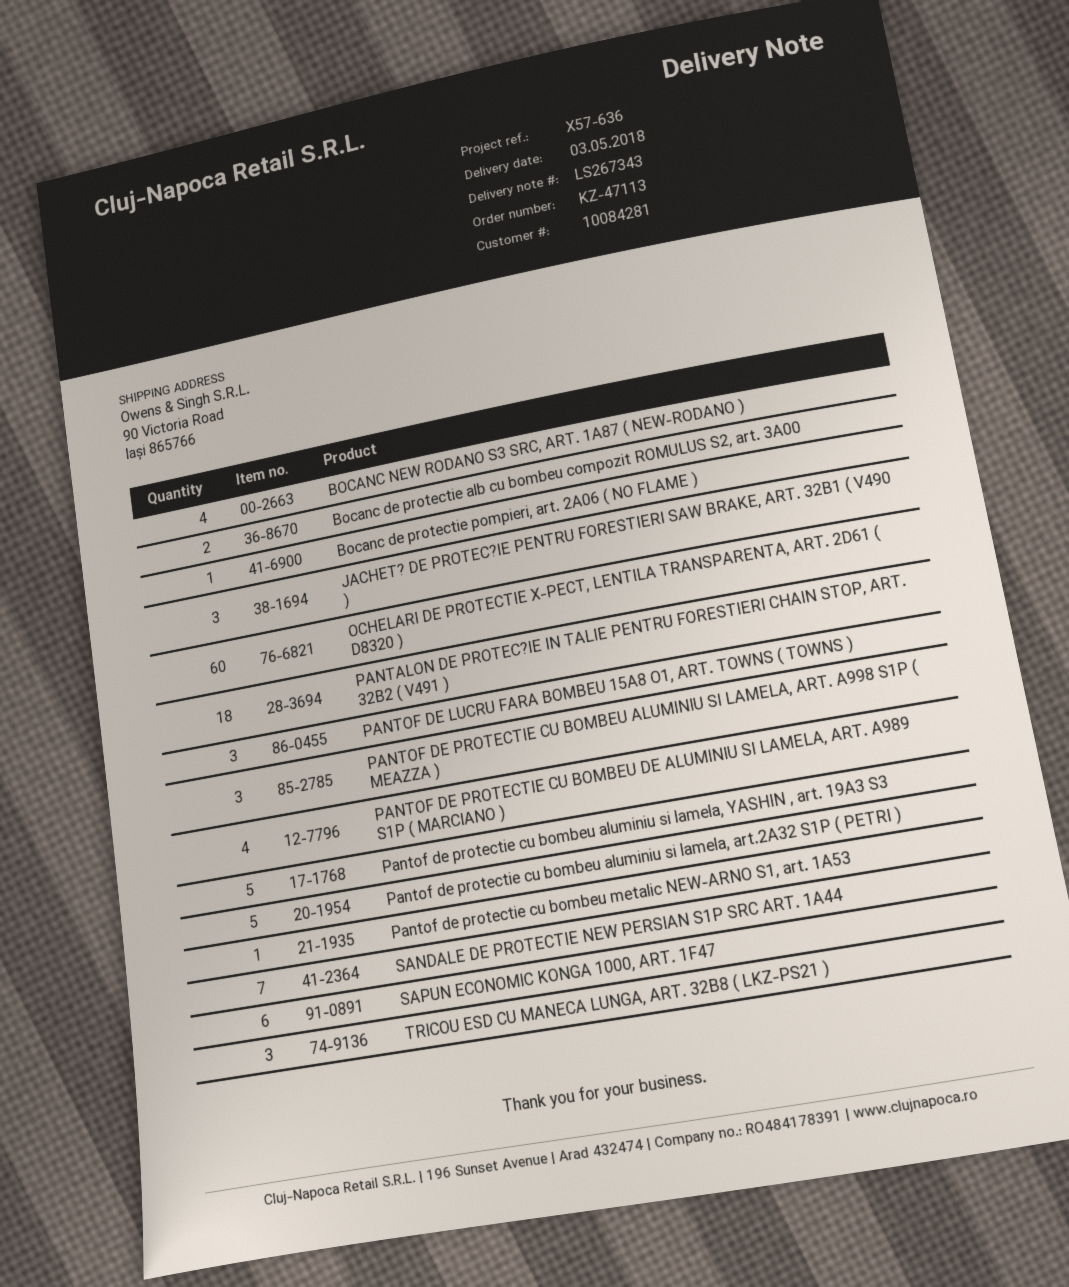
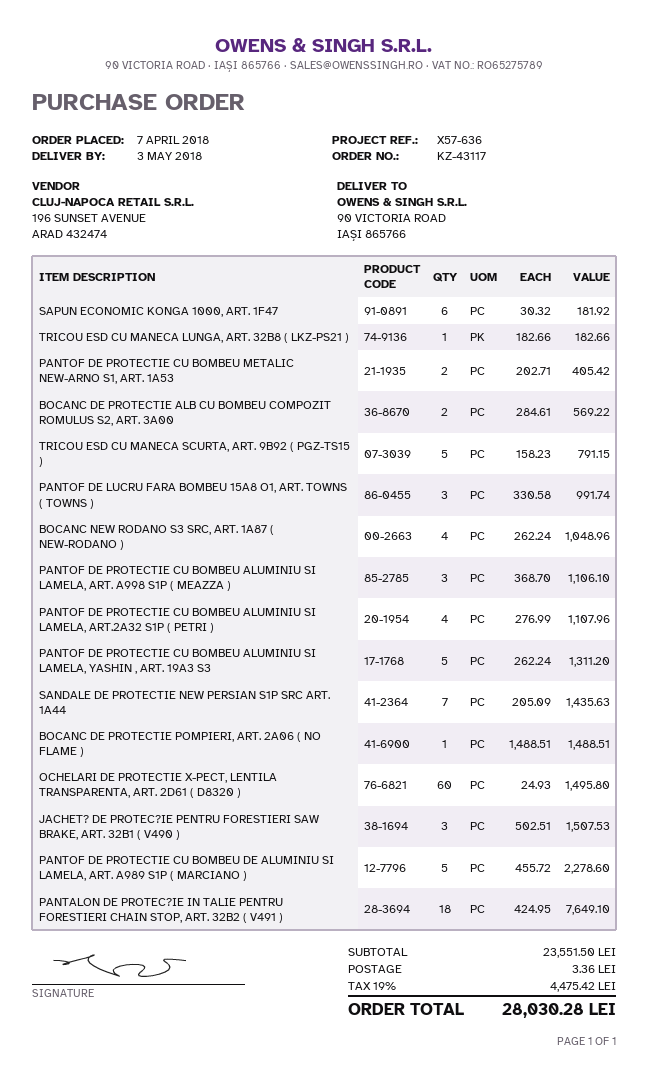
order number: KZ-47113 -> KZ-43117
PANTOF DE PROTECTIE CU BOMBEU DE ALUMINIU SI LAMELA, ART. A989 S1P ( MARCIANO ): 4 -> 5
Pantof de protectie cu bombeu aluminiu si lamela, art.2A32 S1P ( PETRI ): 5 -> 4
Pantof de protectie cu bombeu metalic NEW-ARNO S1, art. 1A53: 1 -> 2
TRICOU ESD CU MANECA LUNGA, ART. 32B8 ( LKZ-PS21 ): 3 -> 1
TRICOU ESD CU MANECA SCURTA, ART. 9B92 ( PGZ-TS15 ): none -> 5

